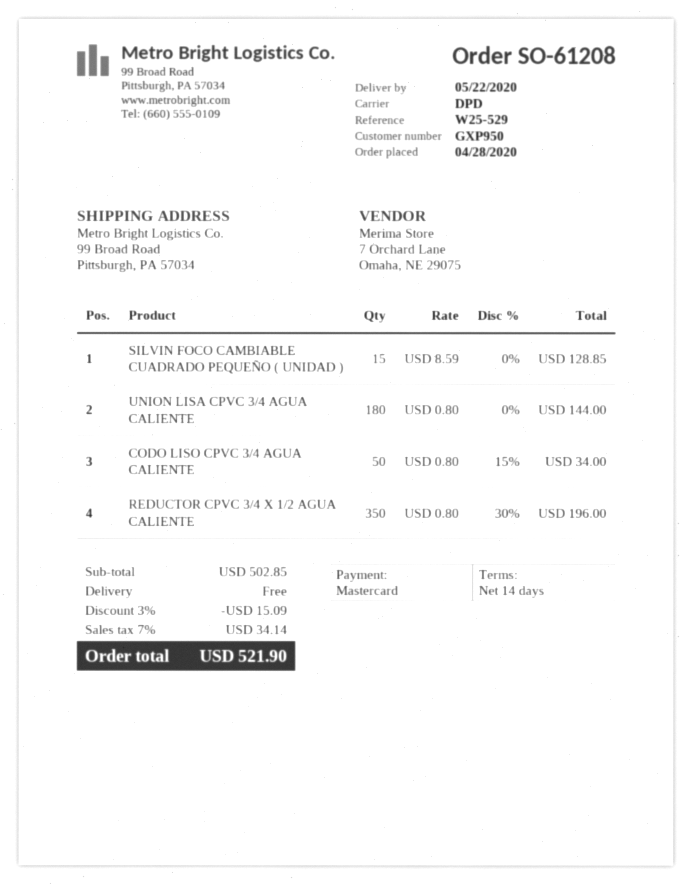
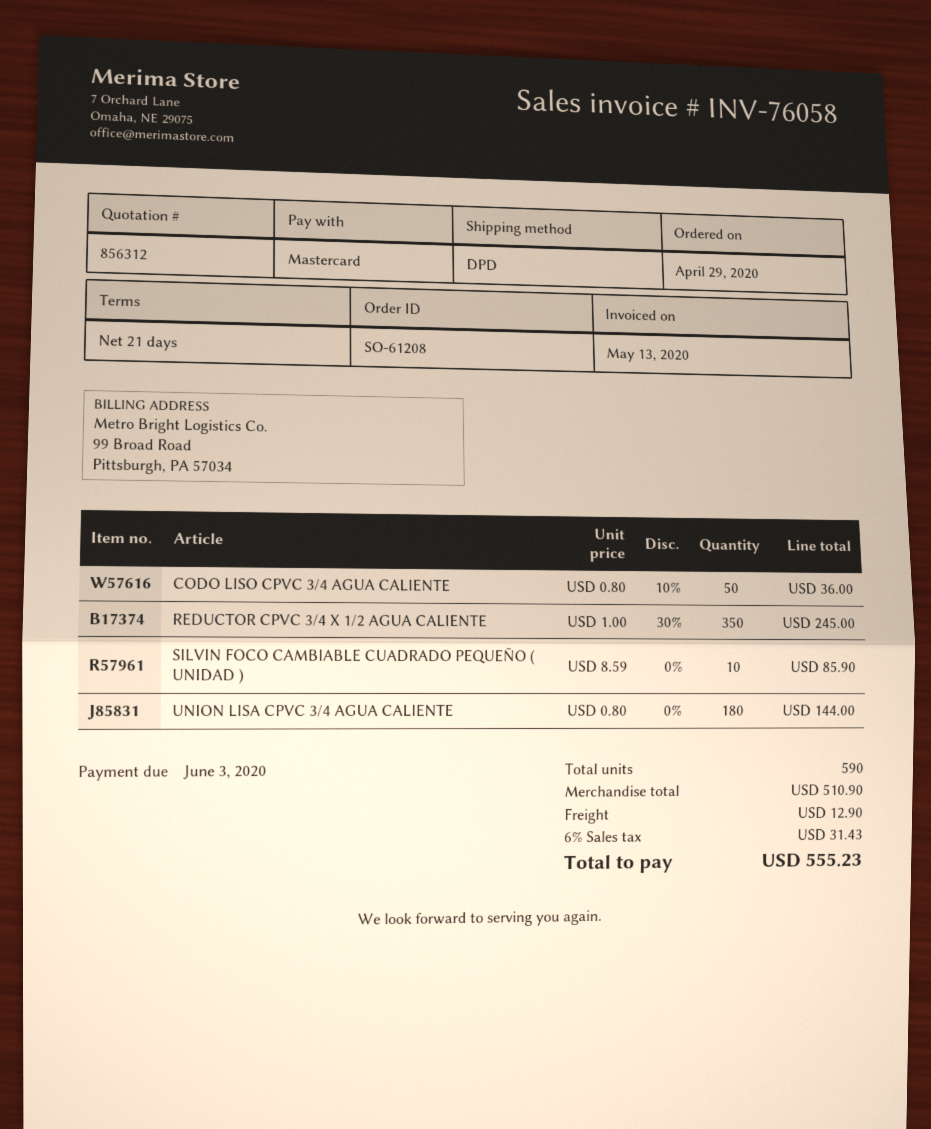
order date: 2020-04-28 -> 2020-04-29
payment terms: 14 days -> 21 days
SILVIN FOCO CAMBIABLE CUADRADO PEQUEÑO ( UNIDAD ): 15 x 8.59 = 128.85 -> 10 x 8.59 = 85.90
CODO LISO CPVC 3/4 AGUA CALIENTE: 50 x 0.80 - 15% = 34.00 -> 50 x 0.80 - 10% = 36.00
REDUCTOR CPVC 3/4 X 1/2 AGUA CALIENTE: 350 x 0.80 - 30% = 196.00 -> 350 x 1.00 - 30% = 245.00
subtotal: 502.85 -> 510.90
discount: 3% = 15.09 -> none
shipping: 0.00 -> 12.90
tax: 7% = 34.14 -> 6% = 31.43
total: 521.90 -> 555.23

